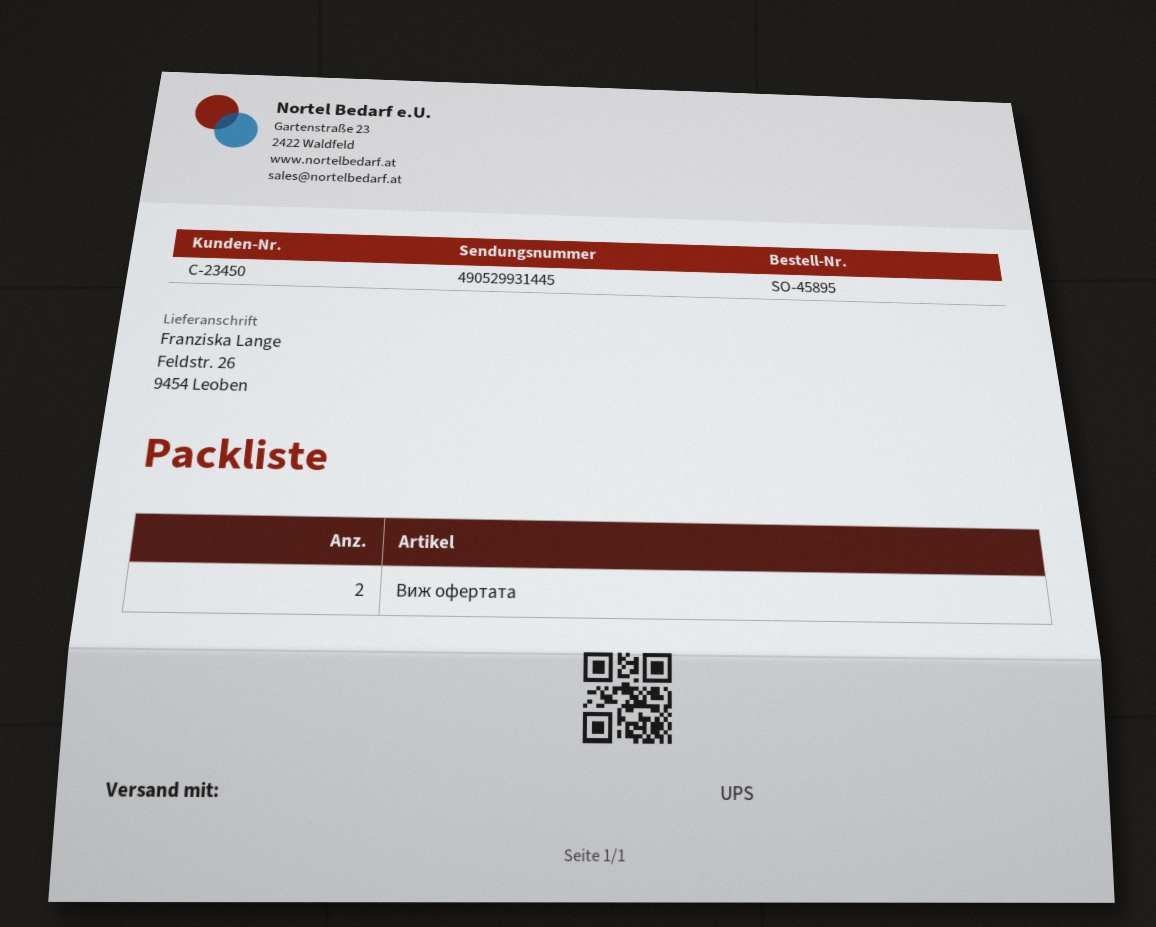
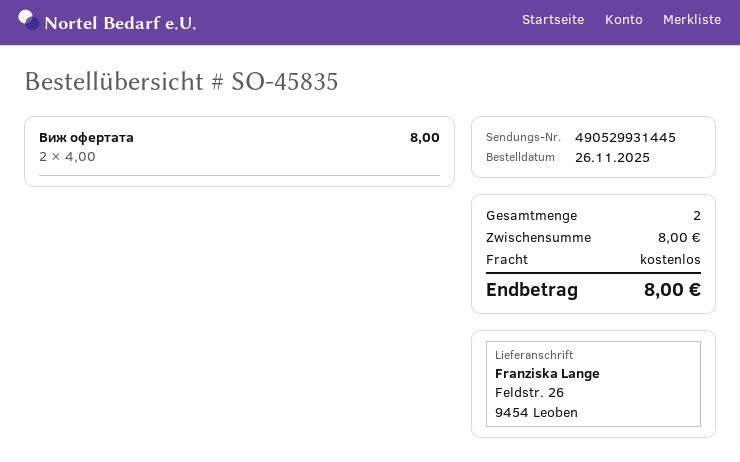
order number: SO-45895 -> SO-45835

